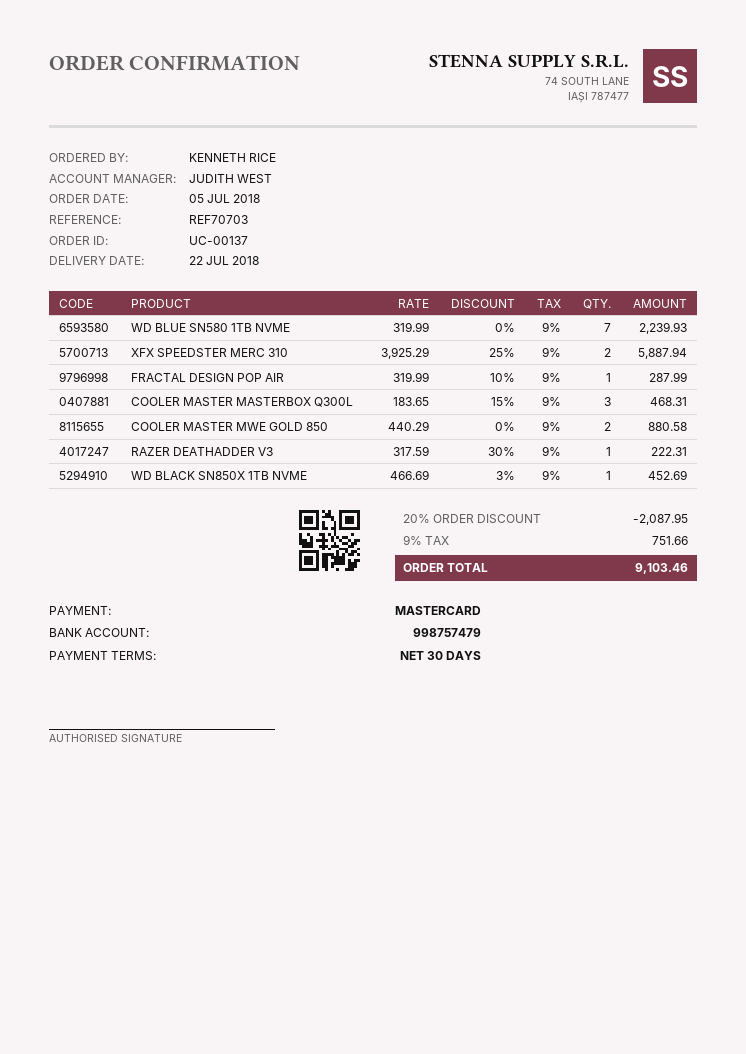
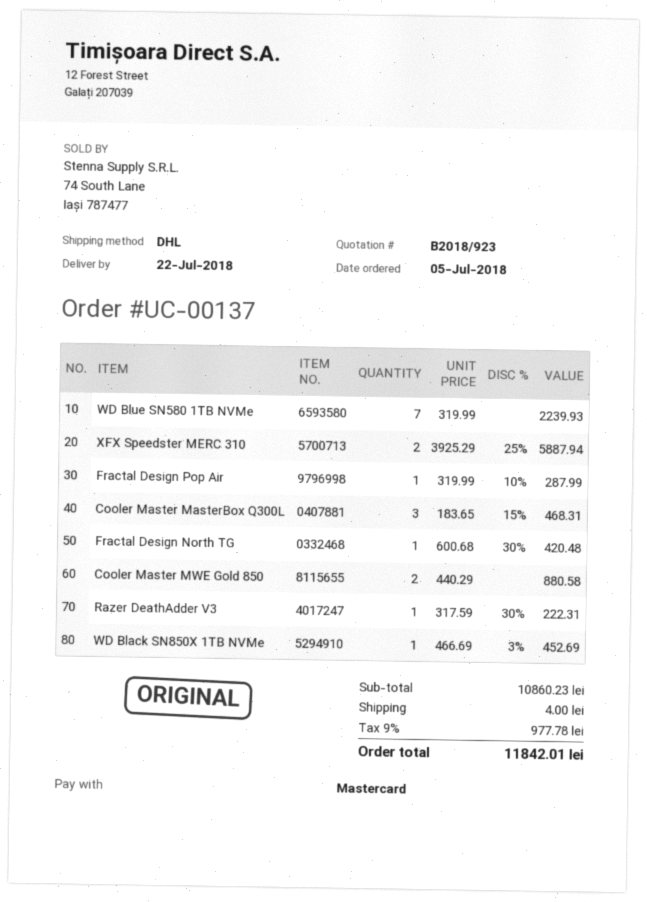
Fractal Design North TG: none -> 1 x 600.68 - 30% = 420.48
discount: 20% = 2087.95 -> none
shipping: none -> 4.00
tax: 9% = 751.66 -> 9% = 977.78
total: 9103.46 -> 11842.01

